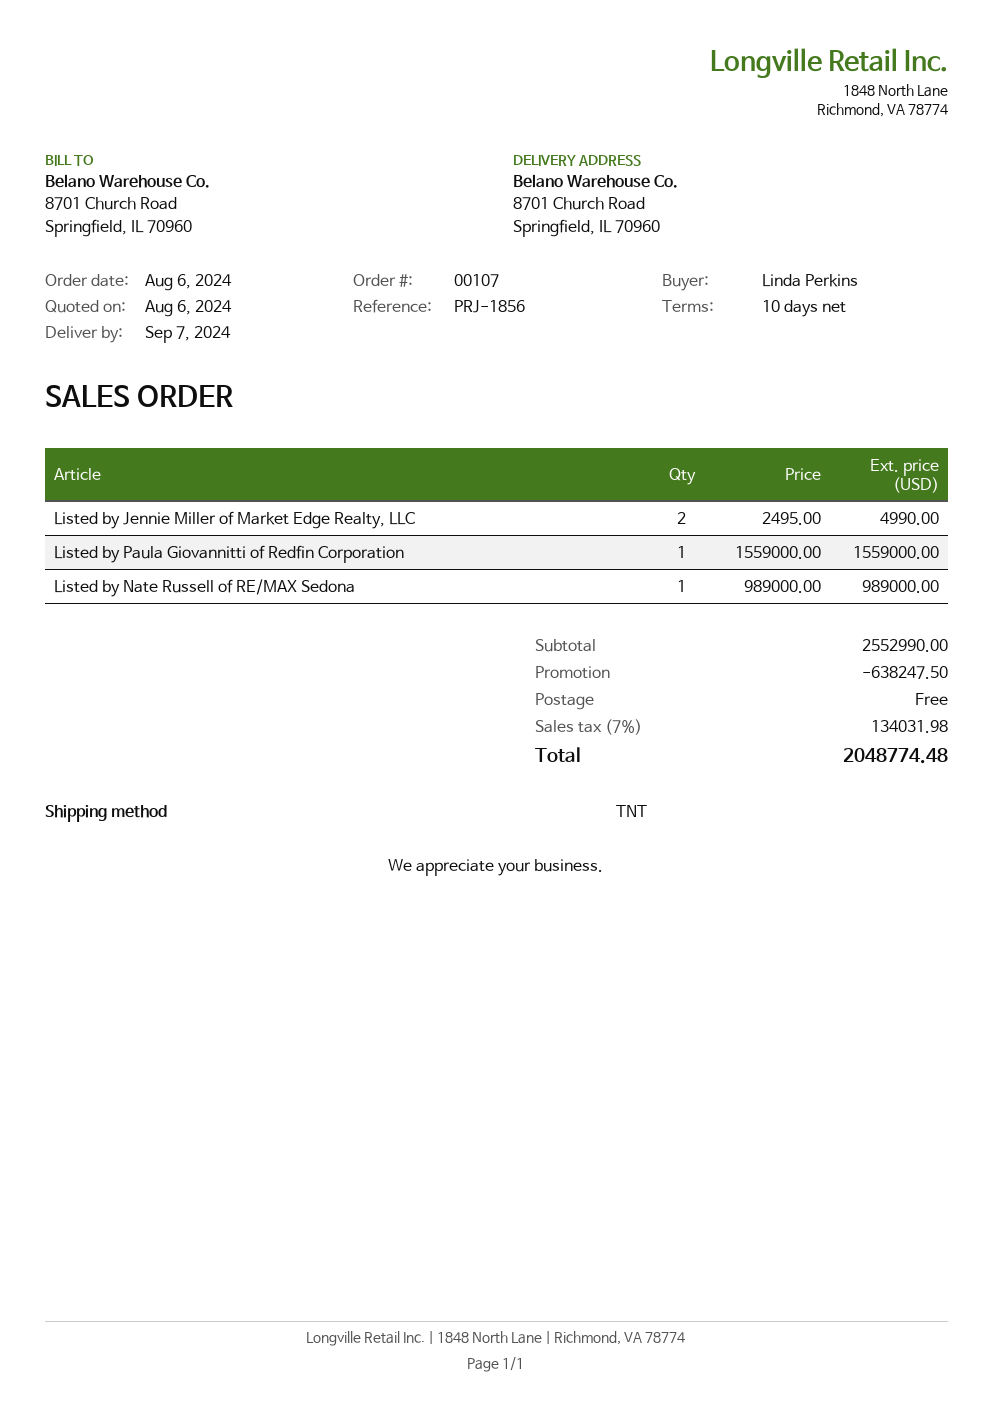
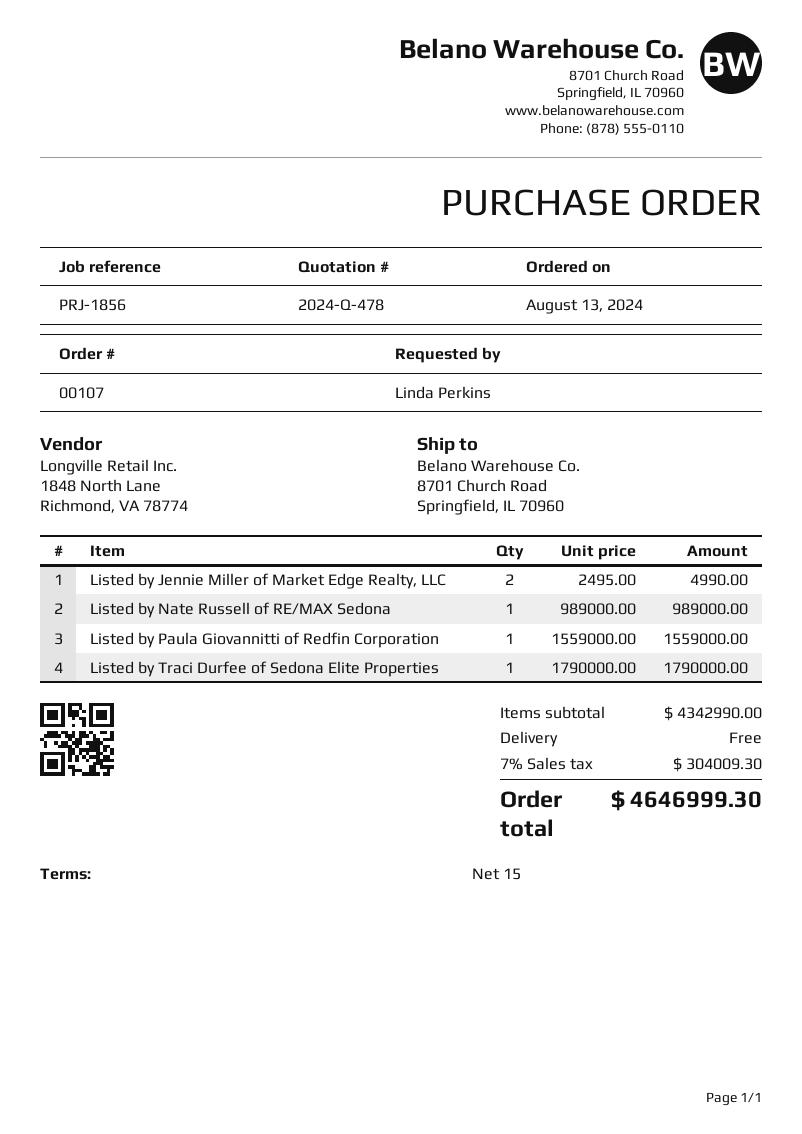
order date: 2024-08-06 -> 2024-08-13
payment terms: 10 days -> 15 days
Listed by Traci Durfee of Sedona Elite Properties: none -> 1 x 1790000.00 = 1790000.00
subtotal: 2552990.00 -> 4342990.00
discount: 638247.50 -> none
tax: 7% = 134031.98 -> 7% = 304009.30
total: 2048774.48 -> 4646999.30

